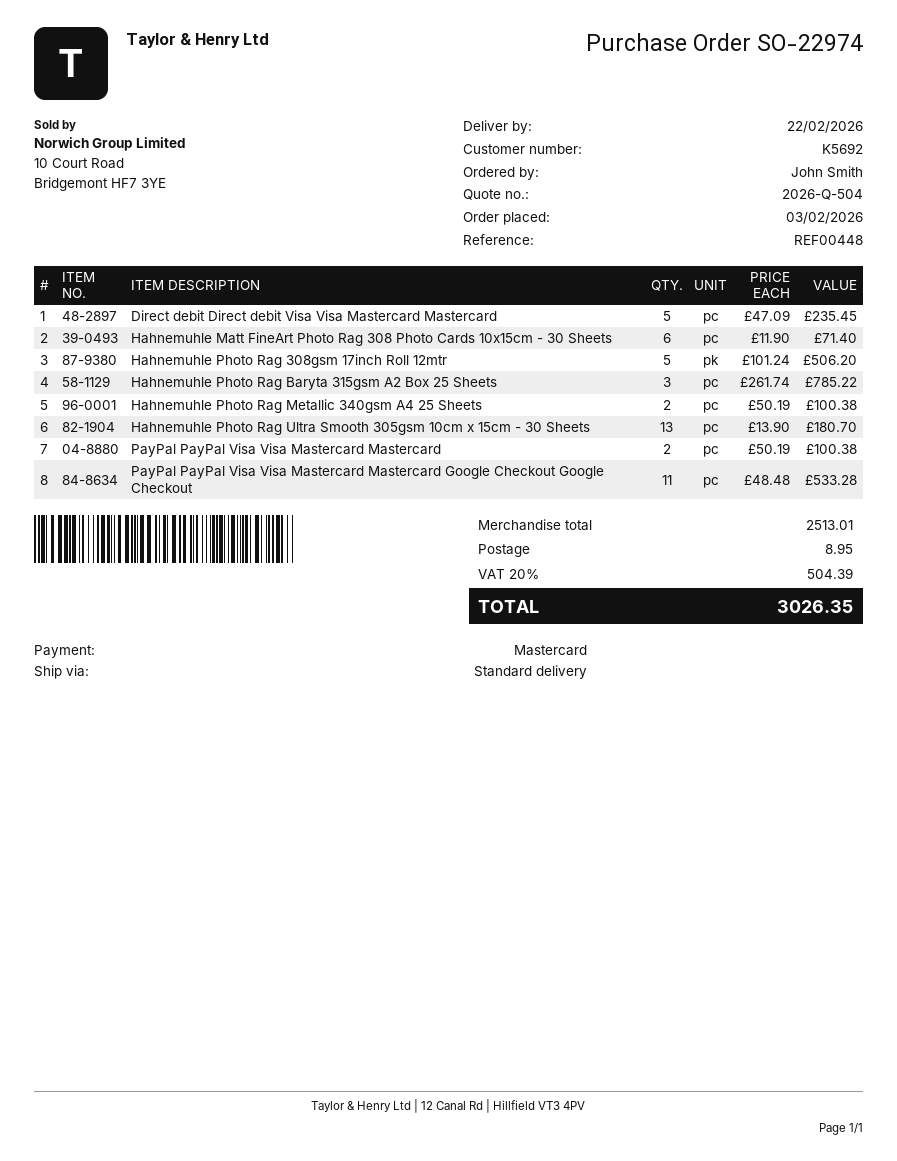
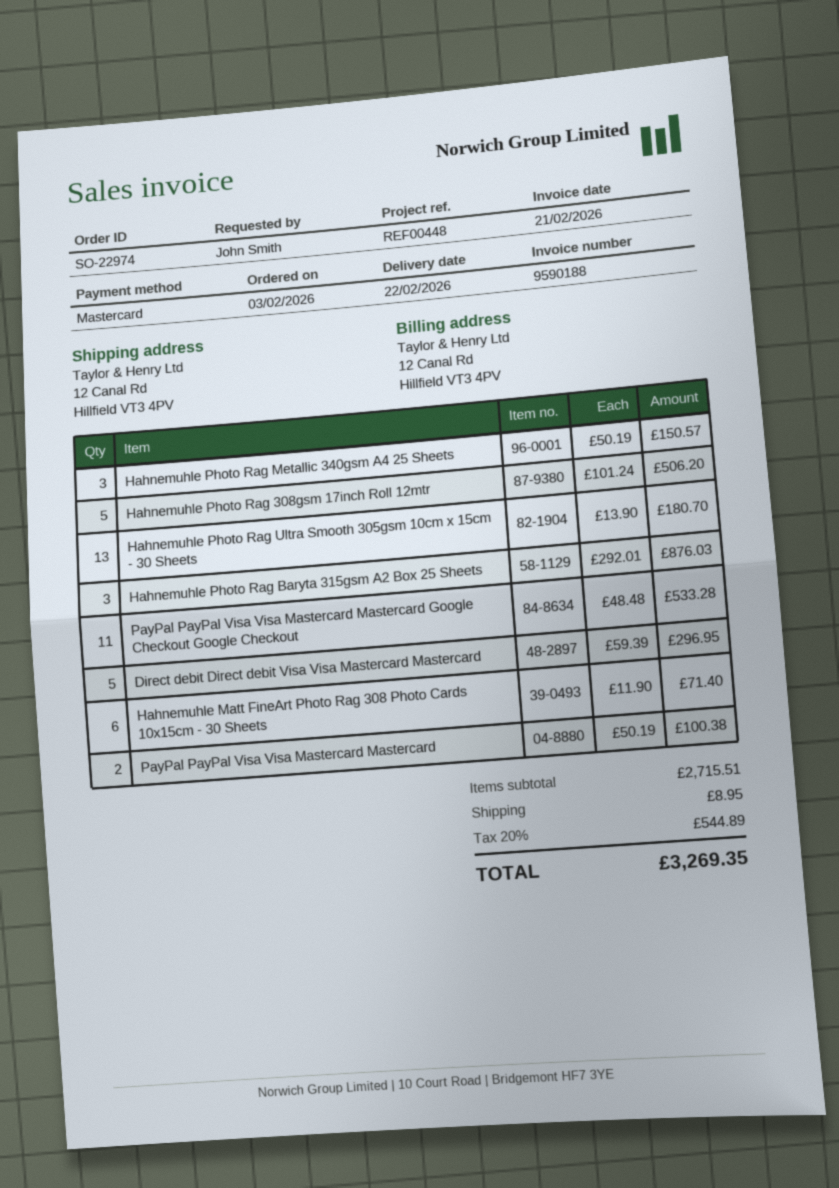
Direct debit Direct debit Visa Visa Mastercard Mastercard: 5 x 47.09 = 235.45 -> 5 x 59.39 = 296.95
Hahnemuhle Photo Rag Baryta 315gsm A2 Box 25 Sheets: 3 x 261.74 = 785.22 -> 3 x 292.01 = 876.03
Hahnemuhle Photo Rag Metallic 340gsm A4 25 Sheets: 2 x 50.19 = 100.38 -> 3 x 50.19 = 150.57
subtotal: 2513.01 -> 2715.51
tax: 20% = 504.39 -> 20% = 544.89
total: 3026.35 -> 3269.35

